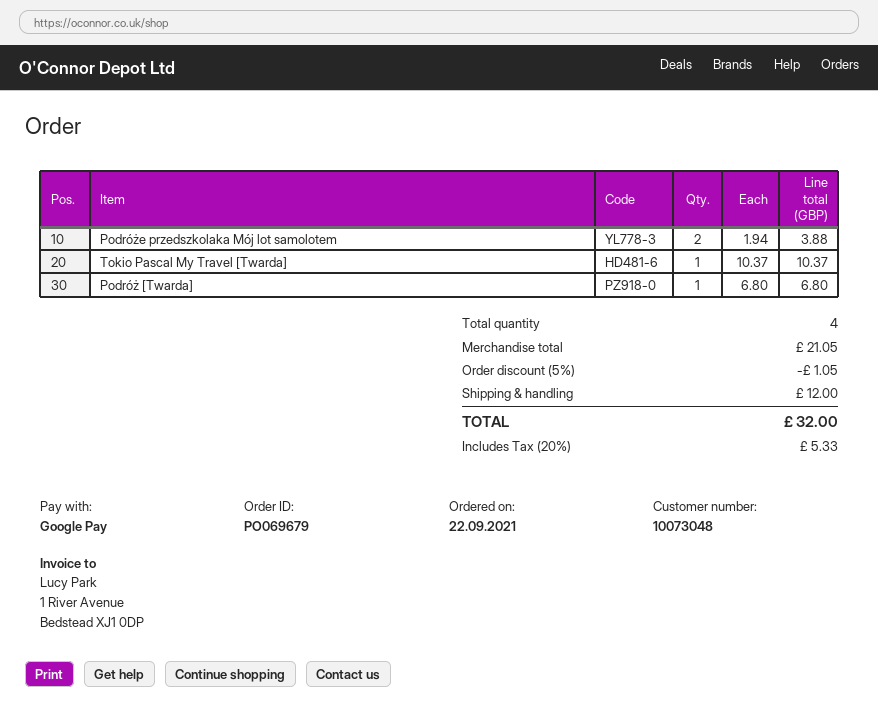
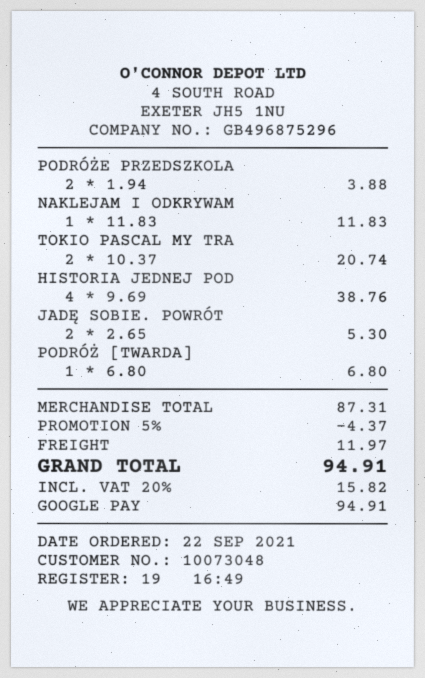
Tokio Pascal My Travel [Twarda]: 1 x 10.37 = 10.37 -> 2 x 10.37 = 20.74
NAKLEJAM I ODKRYWAM: none -> 1 x 11.83 = 11.83
HISTORIA JEDNEJ POD: none -> 4 x 9.69 = 38.76
JADĘ SOBIE. POWRÓT: none -> 2 x 2.65 = 5.30
subtotal: 21.05 -> 87.31
discount: 5% = 1.05 -> 5% = 4.37
shipping: 12.00 -> 11.97
tax: 20% = 5.33 -> 20% = 15.82
total: 32.00 -> 94.91

